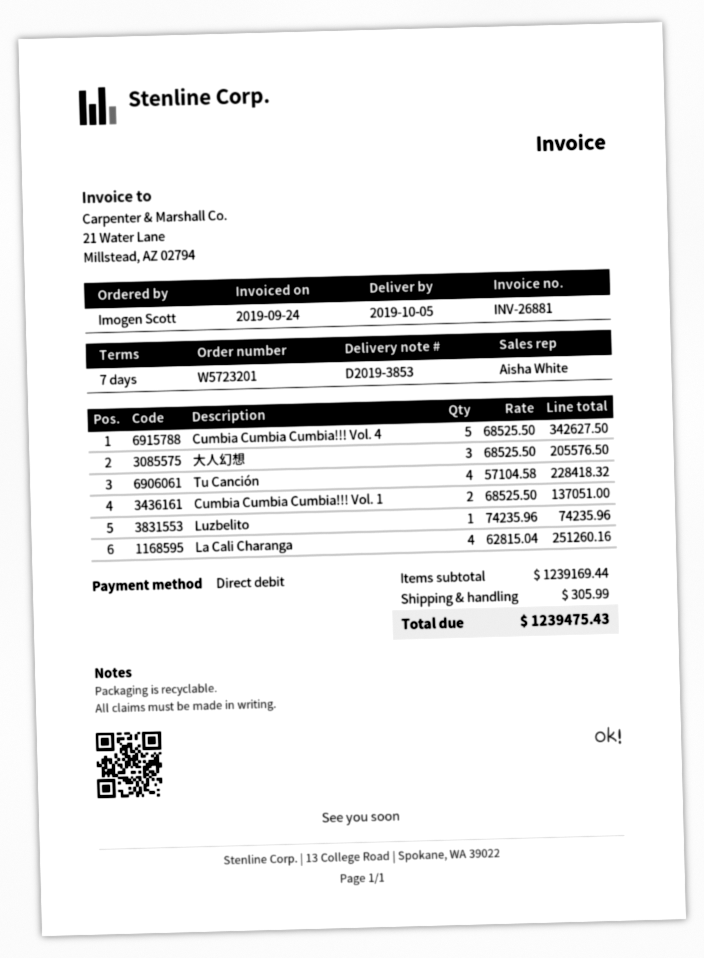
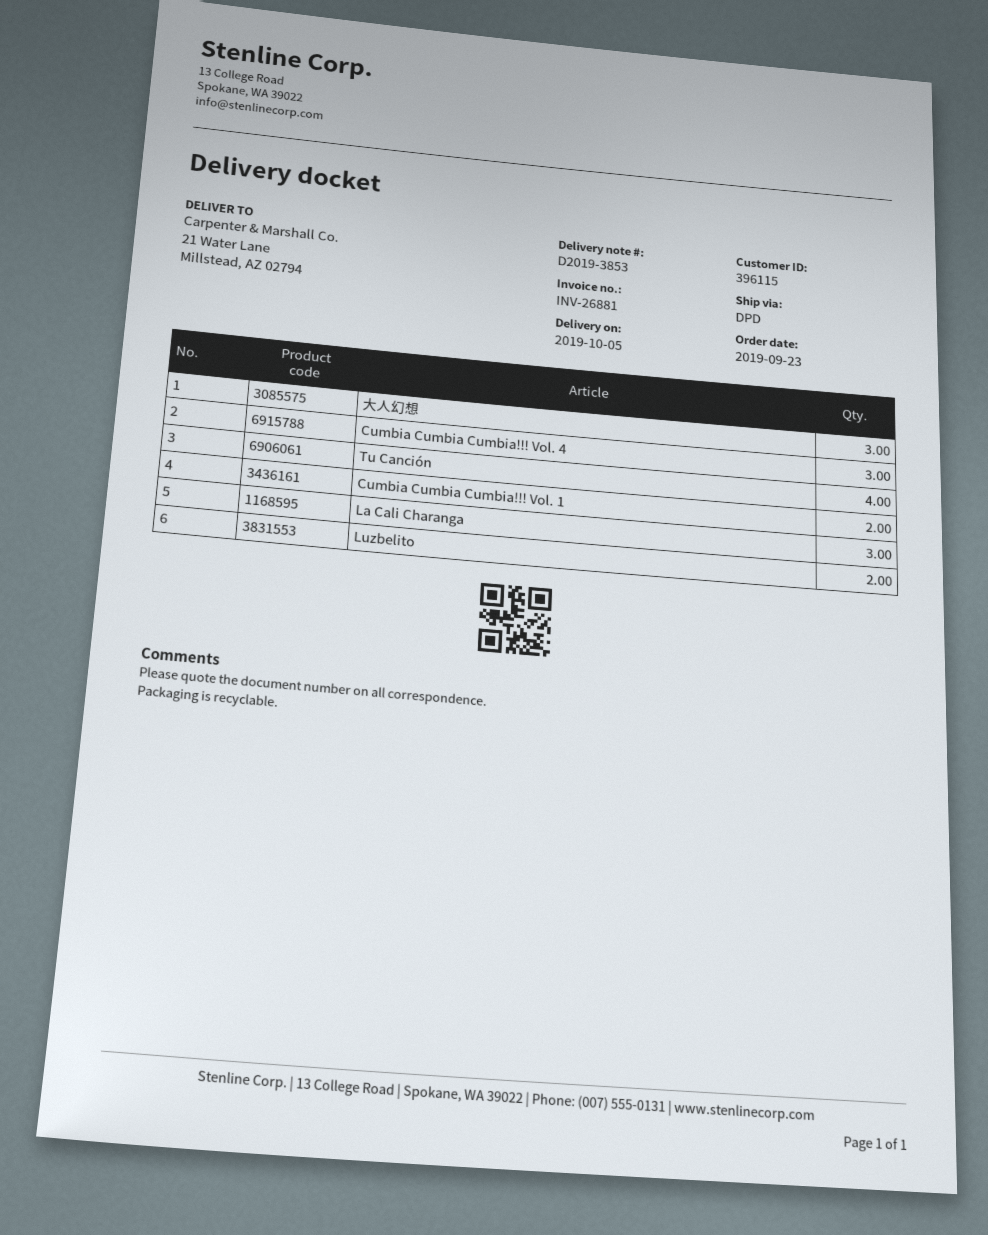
Cumbia Cumbia Cumbia!!! Vol. 4: 5 -> 3
Luzbelito: 1 -> 2
La Cali Charanga: 4 -> 3

